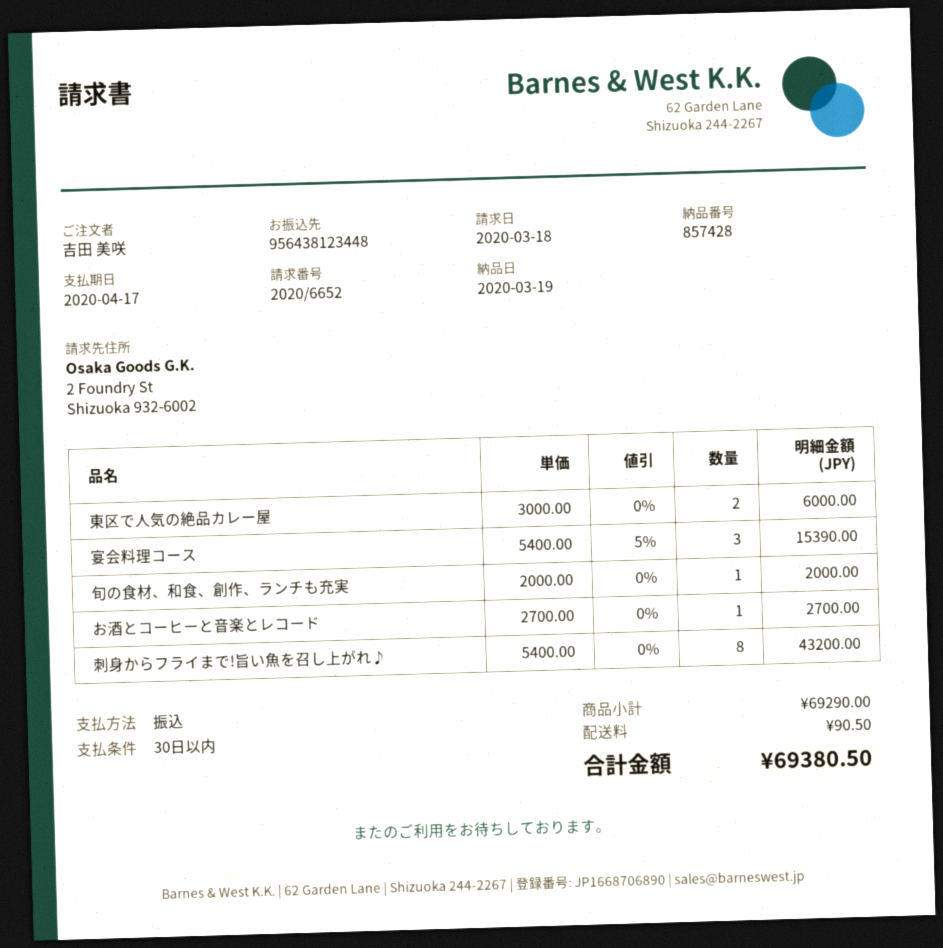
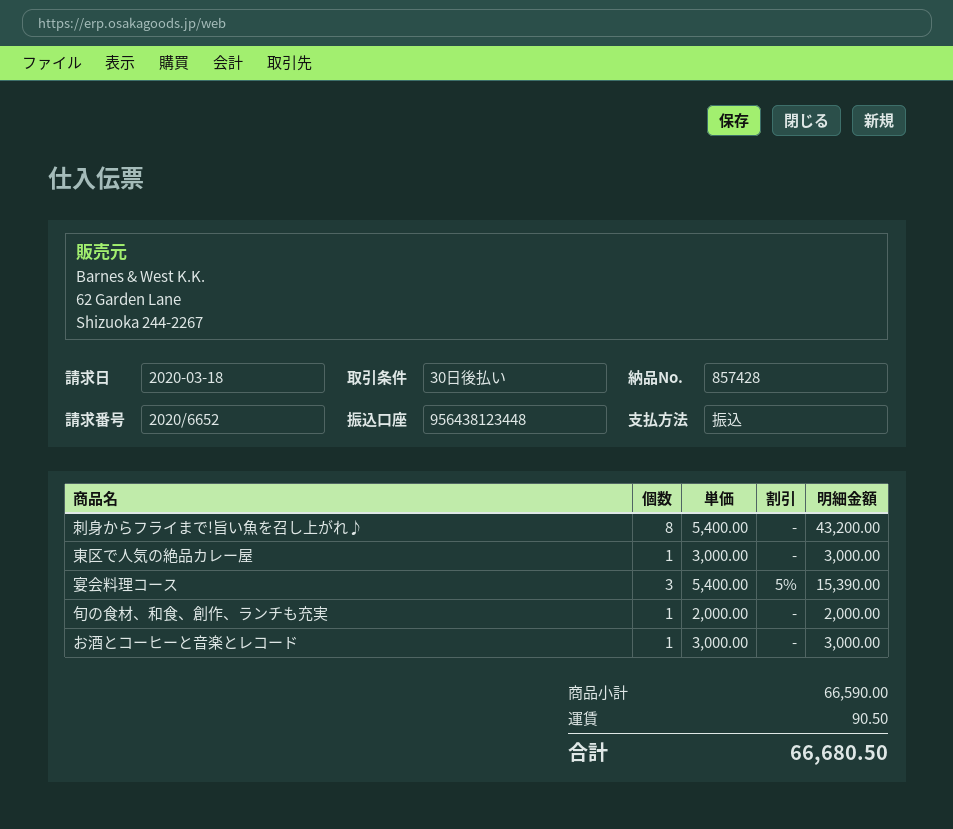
東区で人気の絶品カレー屋: 2 x 3000.00 = 6000.00 -> 1 x 3000.00 = 3000.00
お酒とコーヒーと音楽とレコード: 1 x 2700.00 = 2700.00 -> 1 x 3000.00 = 3000.00
subtotal: 69290.00 -> 66590.00
total: 69380.50 -> 66680.50

